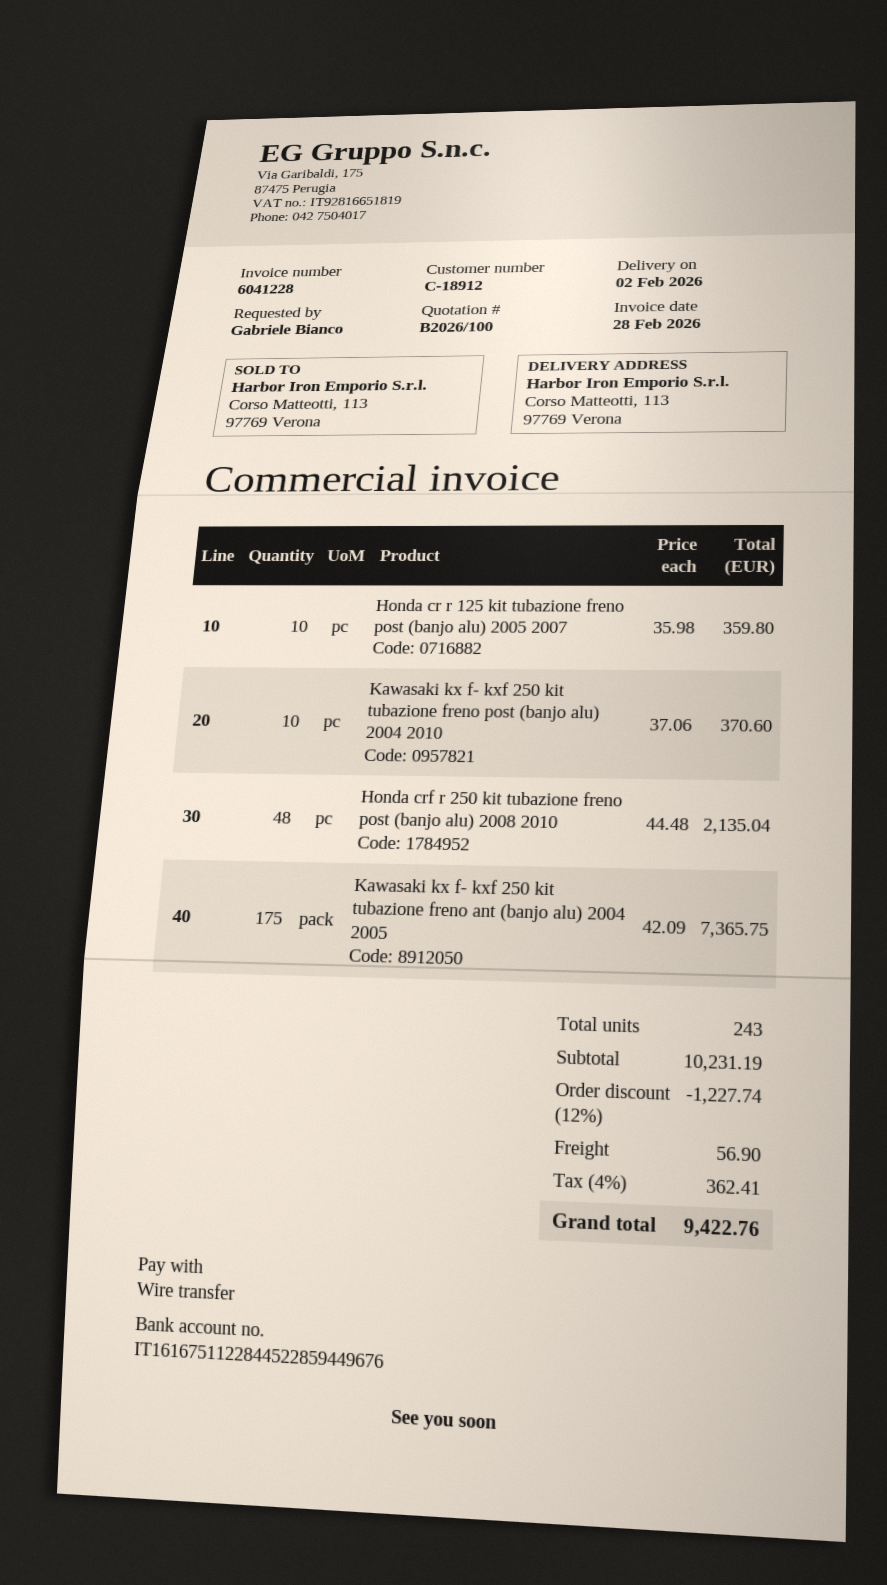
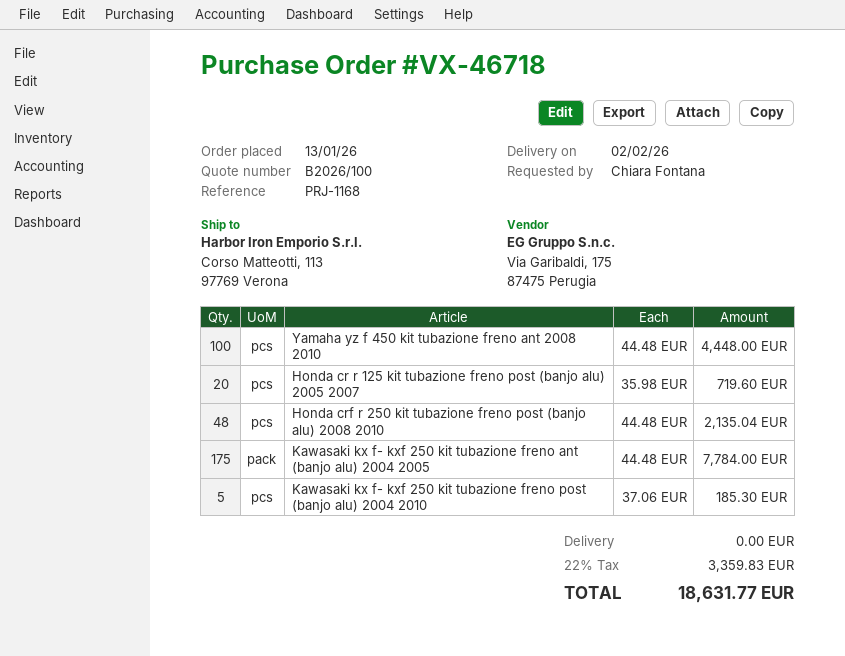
ordered by: Gabriele Bianco -> Chiara Fontana
Honda cr r 125 kit tubazione freno post (banjo alu) 2005 2007: 10 x 35.98 = 359.80 -> 20 x 35.98 = 719.60
Kawasaki kx f- kxf 250 kit tubazione freno post (banjo alu) 2004 2010: 10 x 37.06 = 370.60 -> 5 x 37.06 = 185.30
Kawasaki kx f- kxf 250 kit tubazione freno ant (banjo alu) 2004 2005: 175 x 42.09 = 7365.75 -> 175 x 44.48 = 7784.00
Yamaha yz f 450 kit tubazione freno ant 2008 2010: none -> 100 x 44.48 = 4448.00
discount: 12% = 1227.74 -> none
shipping: 56.90 -> 0.00
tax: 4% = 362.41 -> 22% = 3359.83
total: 9422.76 -> 18631.77

